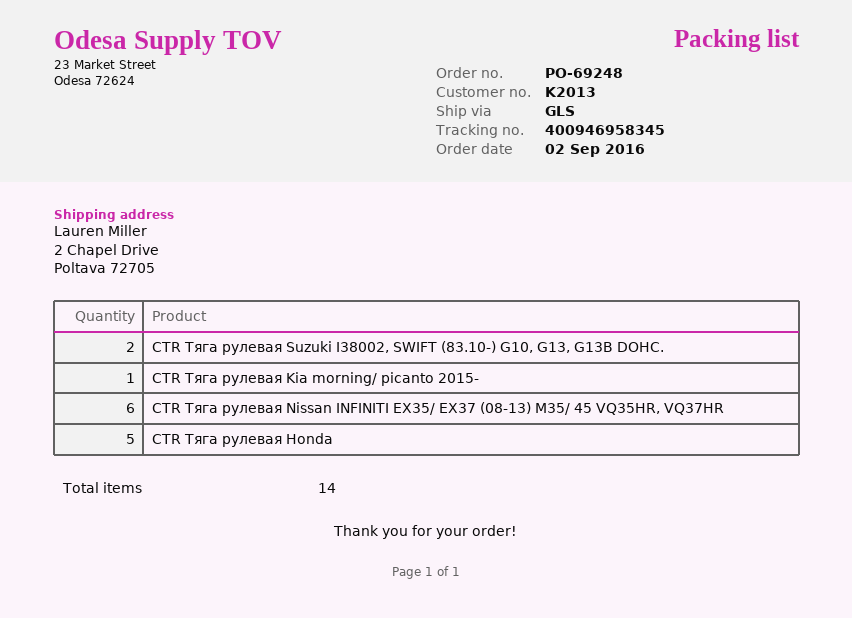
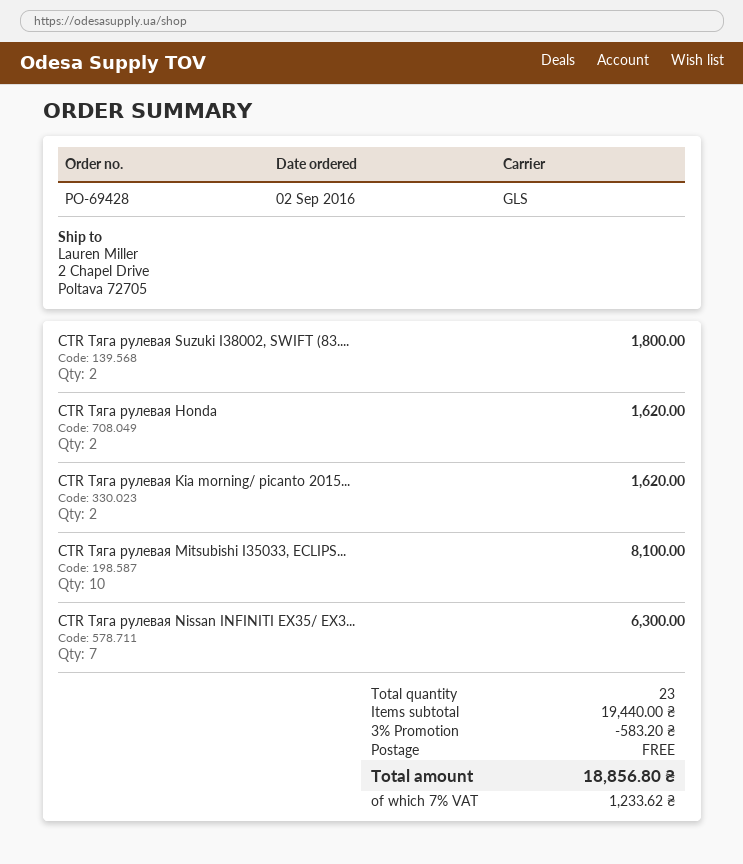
order number: PO-69248 -> PO-69428
CTR Тяга рулевая Kia morning/ picanto 2015-: 1 -> 2
CTR Тяга рулевая Nissan INFINITI EX35/ EX37 (08-13) M35/ 45 VQ35HR, VQ37HR: 6 -> 7
CTR Тяга рулевая Honda: 5 -> 2
CTR Тяга рулевая Mitsubishi I35033, ECLIPS...: none -> 10
total quantity: 14 -> 23

